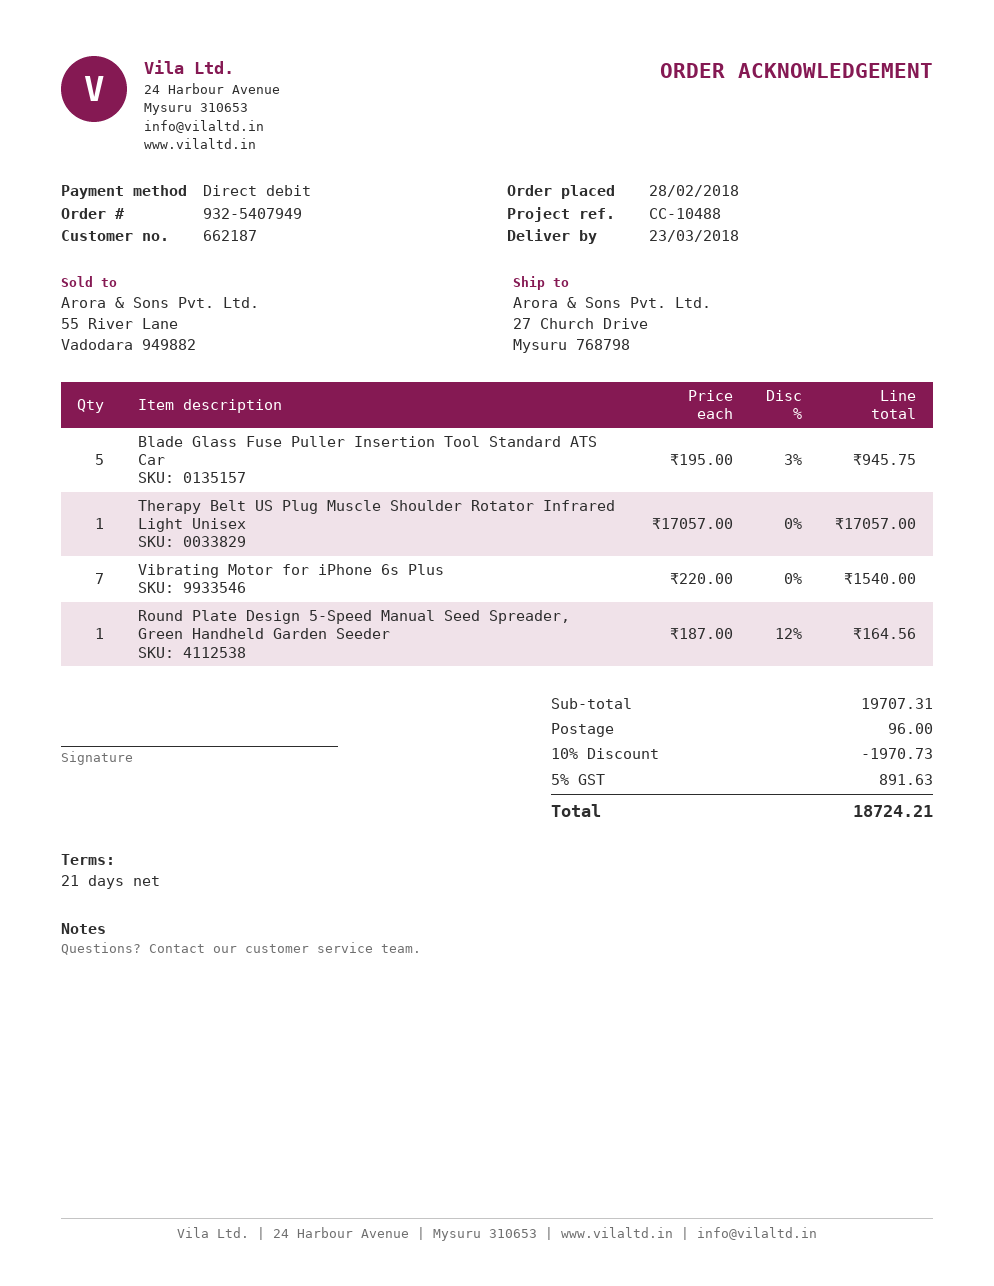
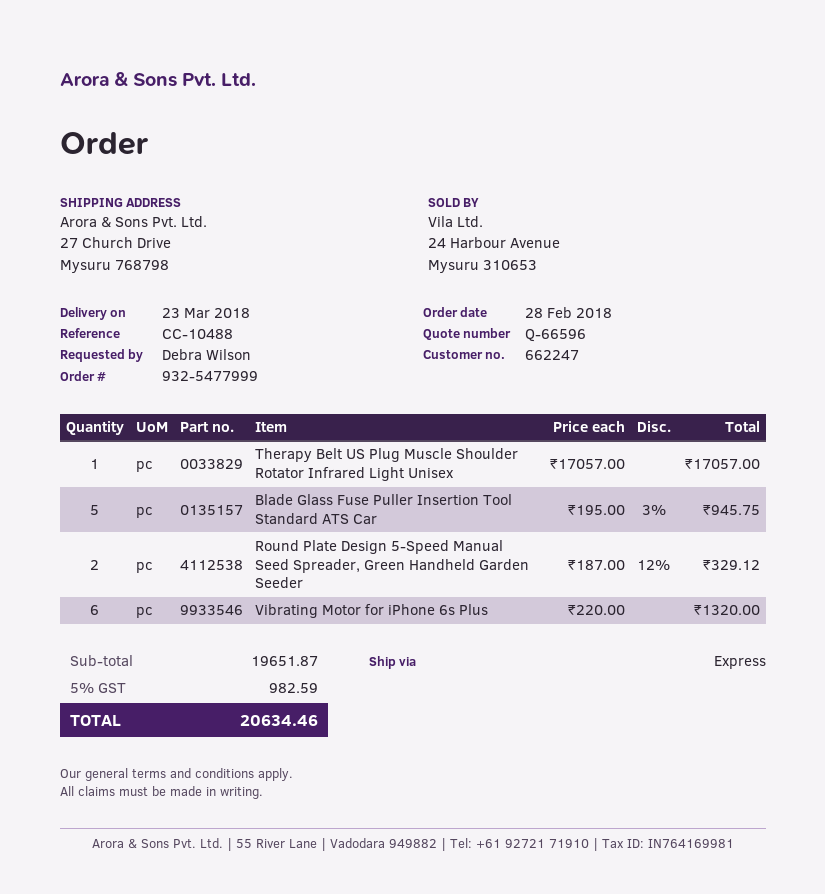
order number: 932-5407949 -> 932-5477999
customer number: 662187 -> 662247
Vibrating Motor for iPhone 6s Plus: 7 x 220.00 = 1540.00 -> 6 x 220.00 = 1320.00
Round Plate Design 5-Speed Manual Seed Spreader, Green Handheld Garden Seeder: 1 x 187.00 - 12% = 164.56 -> 2 x 187.00 - 12% = 329.12
subtotal: 19707.31 -> 19651.87
discount: 10% = 1970.73 -> none
shipping: 96.00 -> none
tax: 5% = 891.63 -> 5% = 982.59
total: 18724.21 -> 20634.46

